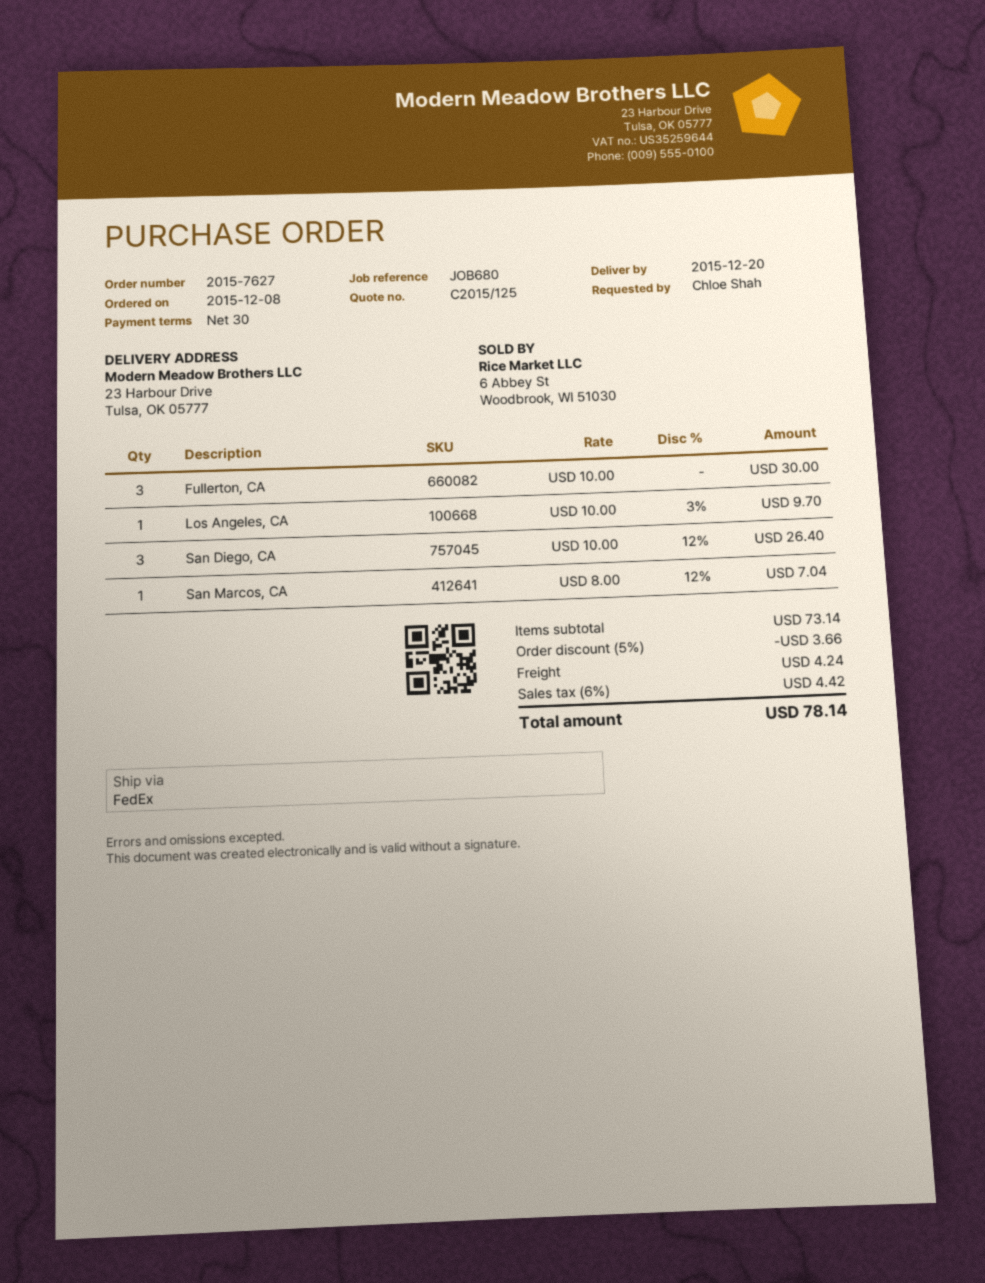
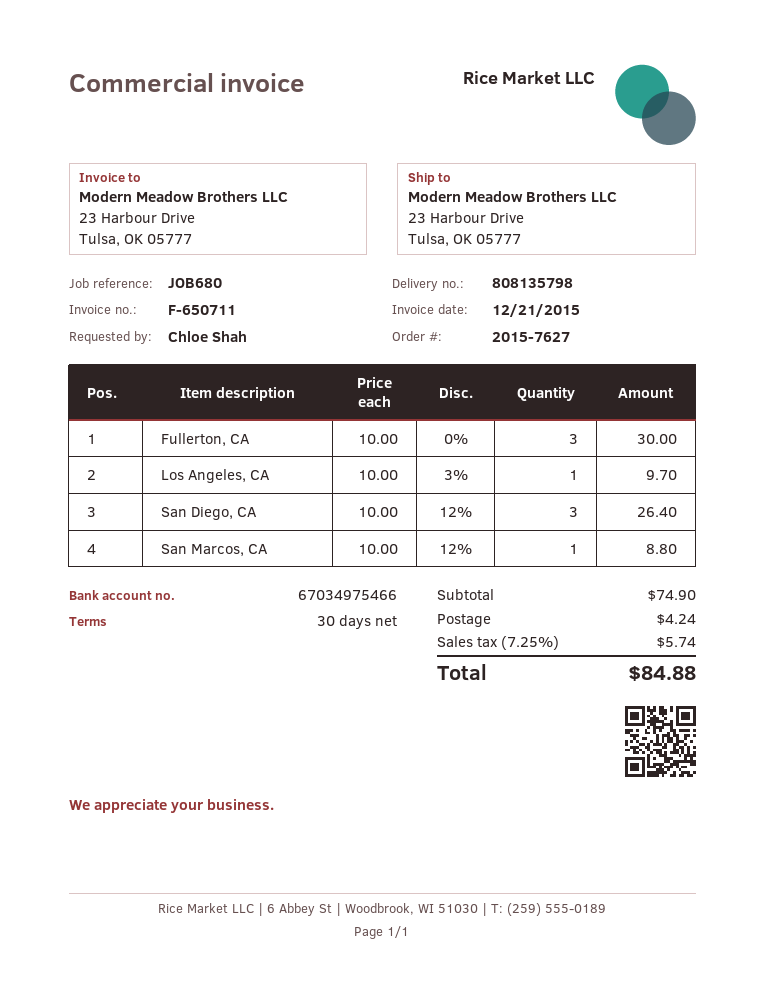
San Marcos, CA: 1 x 8.00 - 12% = 7.04 -> 1 x 10.00 - 12% = 8.80
subtotal: 73.14 -> 74.90
discount: 5% = 3.66 -> none
tax: 6% = 4.42 -> 7.25% = 5.74
total: 78.14 -> 84.88

